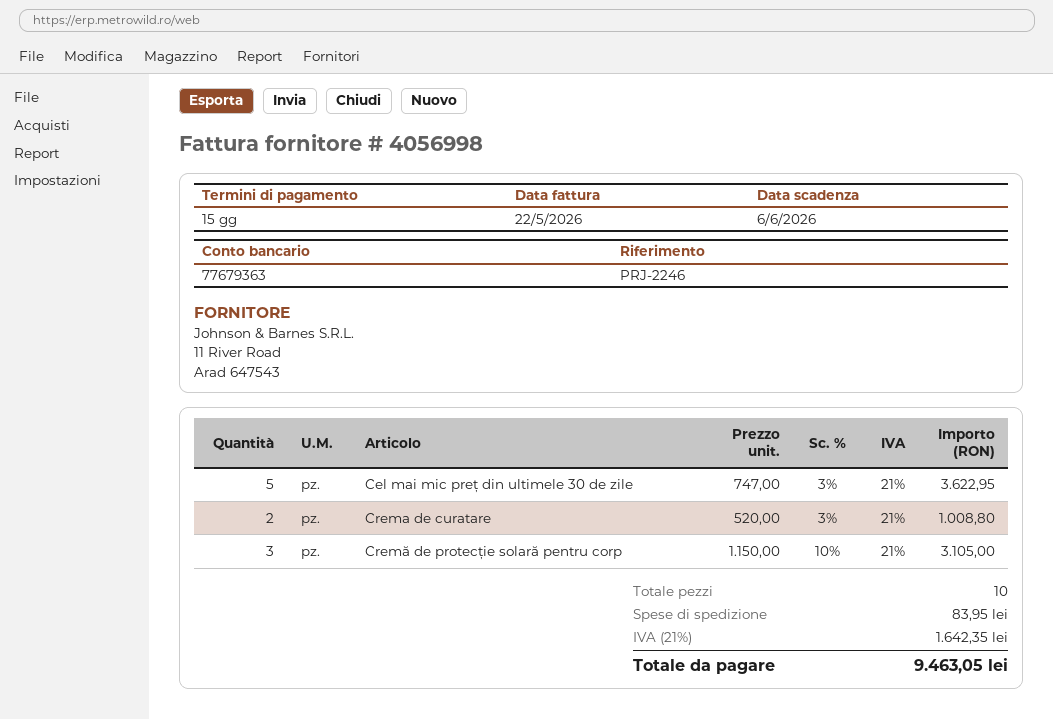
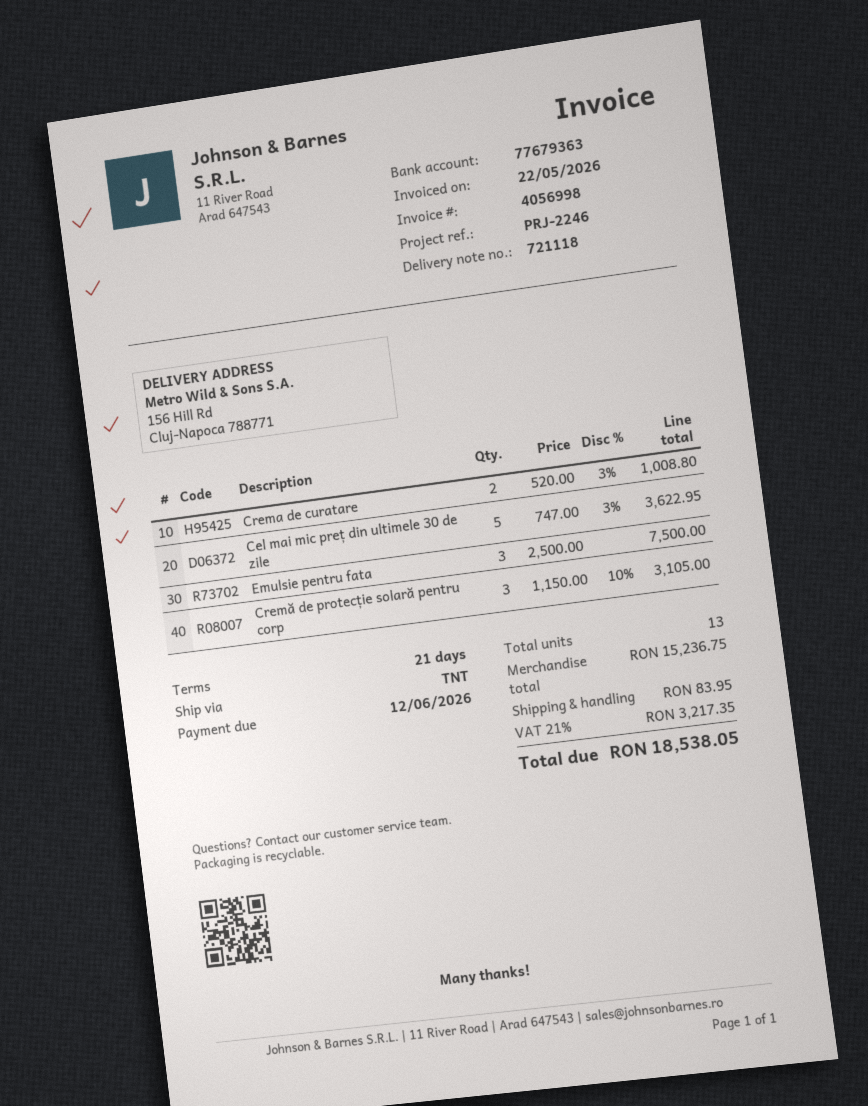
payment terms: 15 days -> 21 days
due date: 2026-06-06 -> 2026-06-12
Emulsie pentru fata: none -> 3 x 2500.00 = 7500.00
total quantity: 10 -> 13
tax: 21% = 1642.35 -> 21% = 3217.35
total: 9463.05 -> 18538.05

